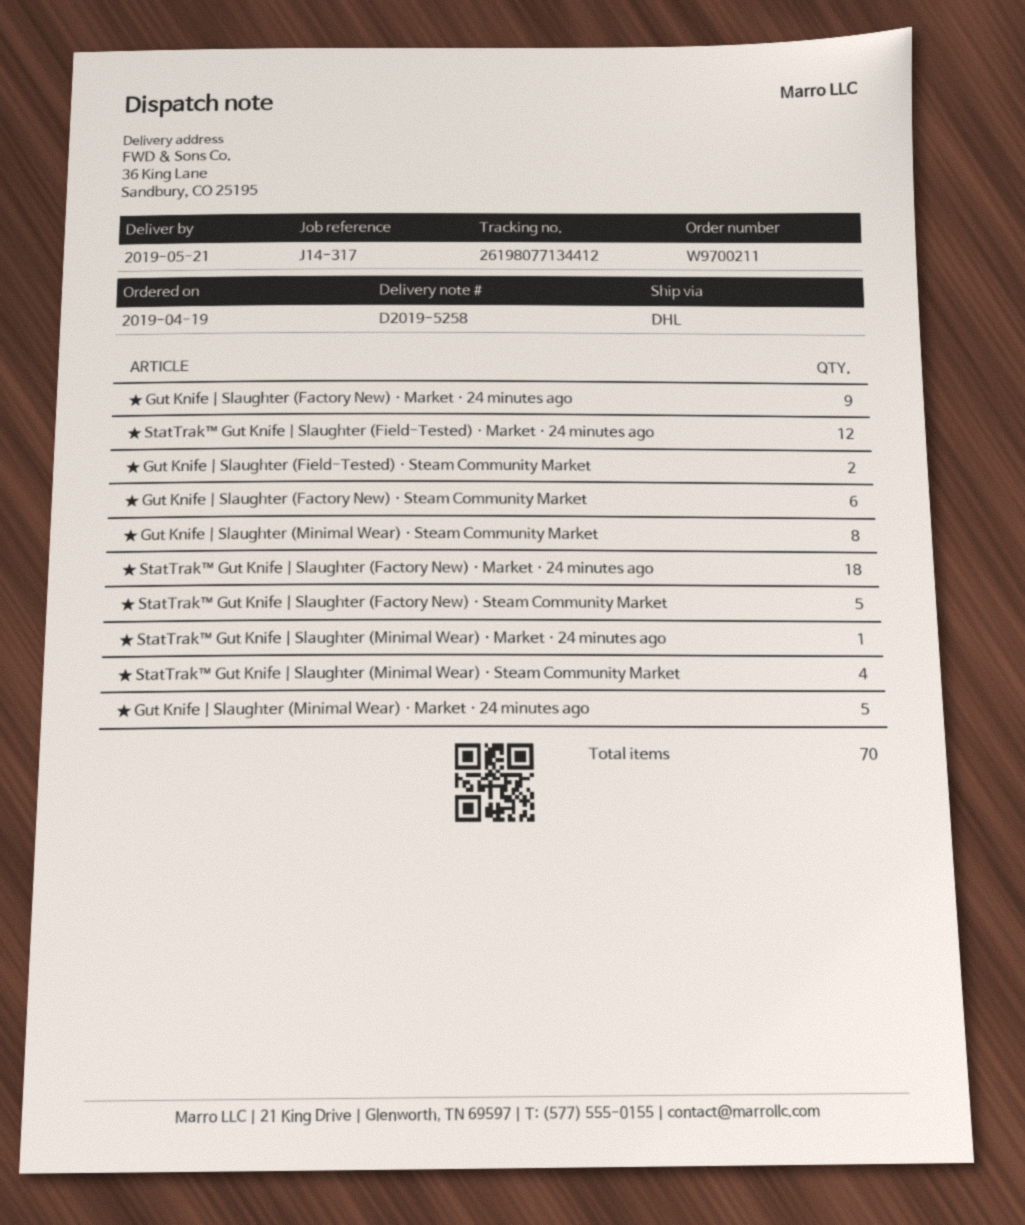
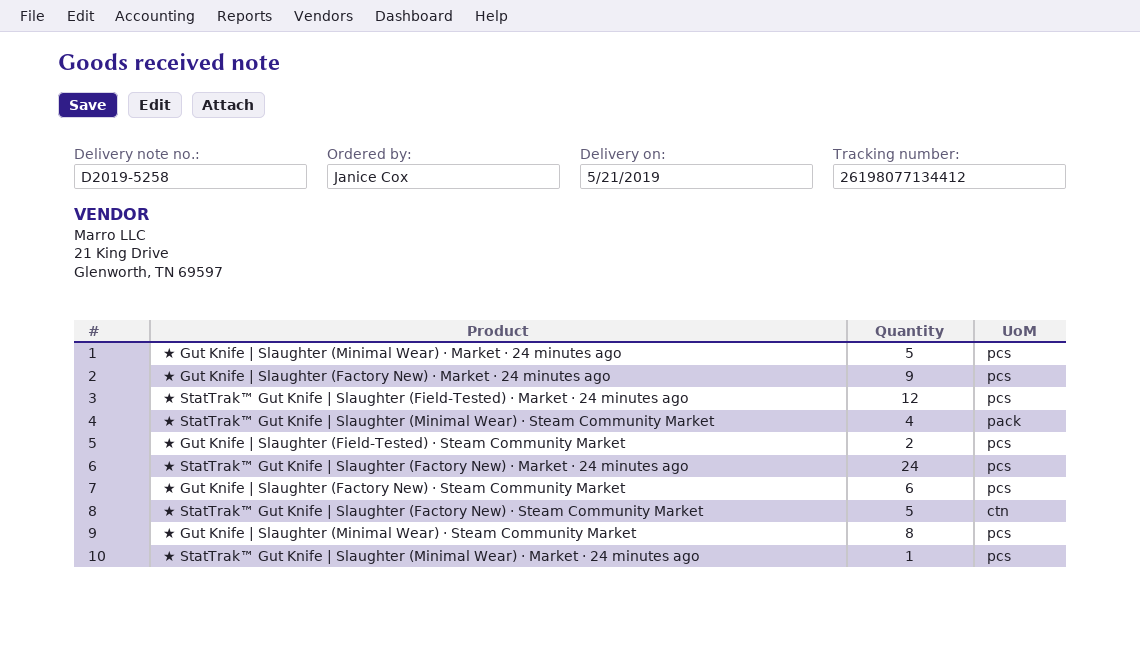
★ StatTrak™ Gut Knife | Slaughter (Factory New) · Market · 24 minutes ago: 18 -> 24

